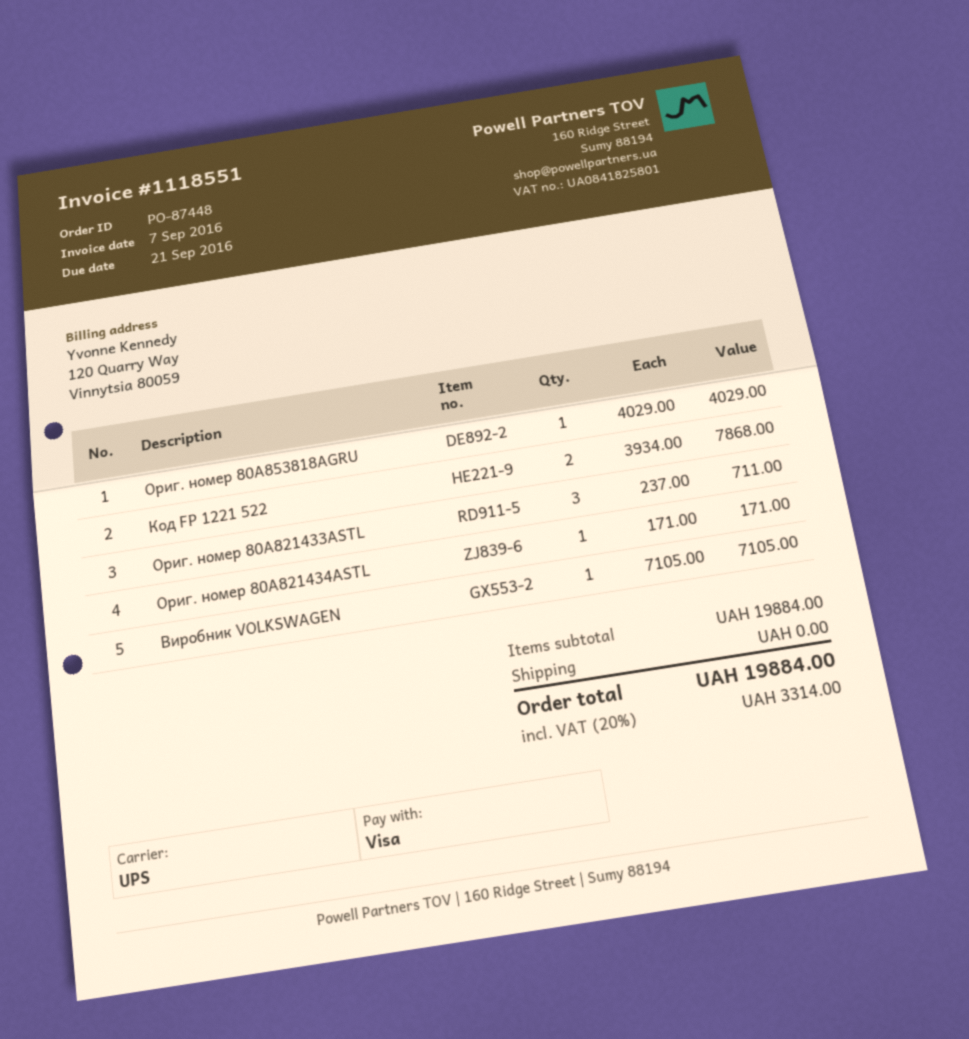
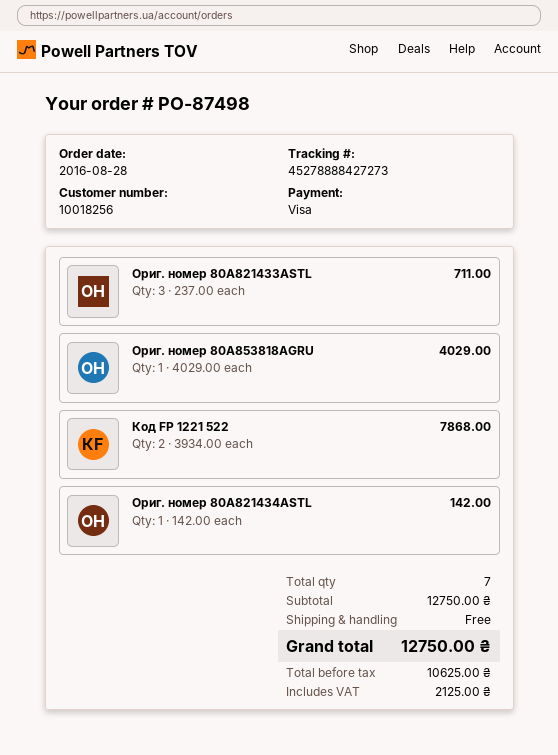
order number: PO-87448 -> PO-87498
Ориг. номер 80A821434ASTL: 1 x 171.00 = 171.00 -> 1 x 142.00 = 142.00
Виробник VOLKSWAGEN: 1 x 7105.00 = 7105.00 -> none
subtotal: 19884.00 -> 12750.00
tax: 3314.00 -> 2125.00
total: 19884.00 -> 12750.00

